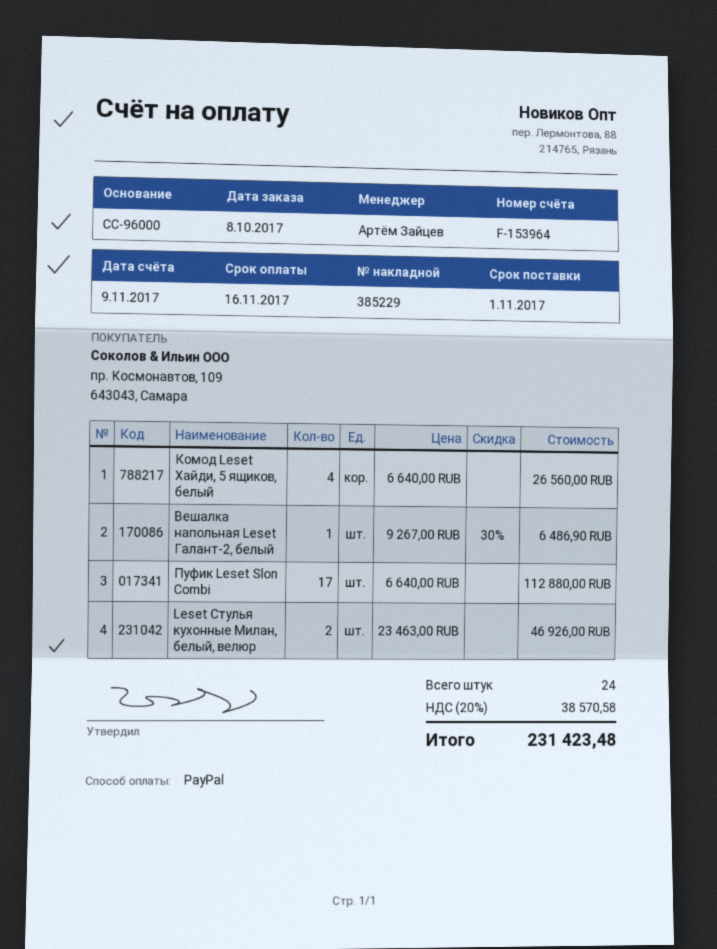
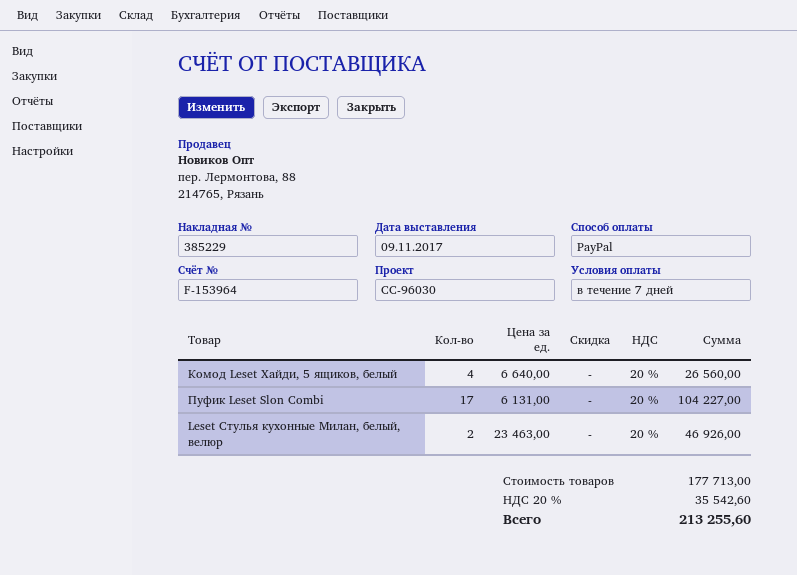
reference: CC-96000 -> CC-96030
Вешалка напольная Leset Галант-2, белый: 1 x 9267.00 - 30% = 6486.90 -> none
Пуфик Leset Slon Combi: 17 x 6640.00 = 112880.00 -> 17 x 6131.00 = 104227.00
tax: 20% = 38570.58 -> 20% = 35542.60
total: 231423.48 -> 213255.60

